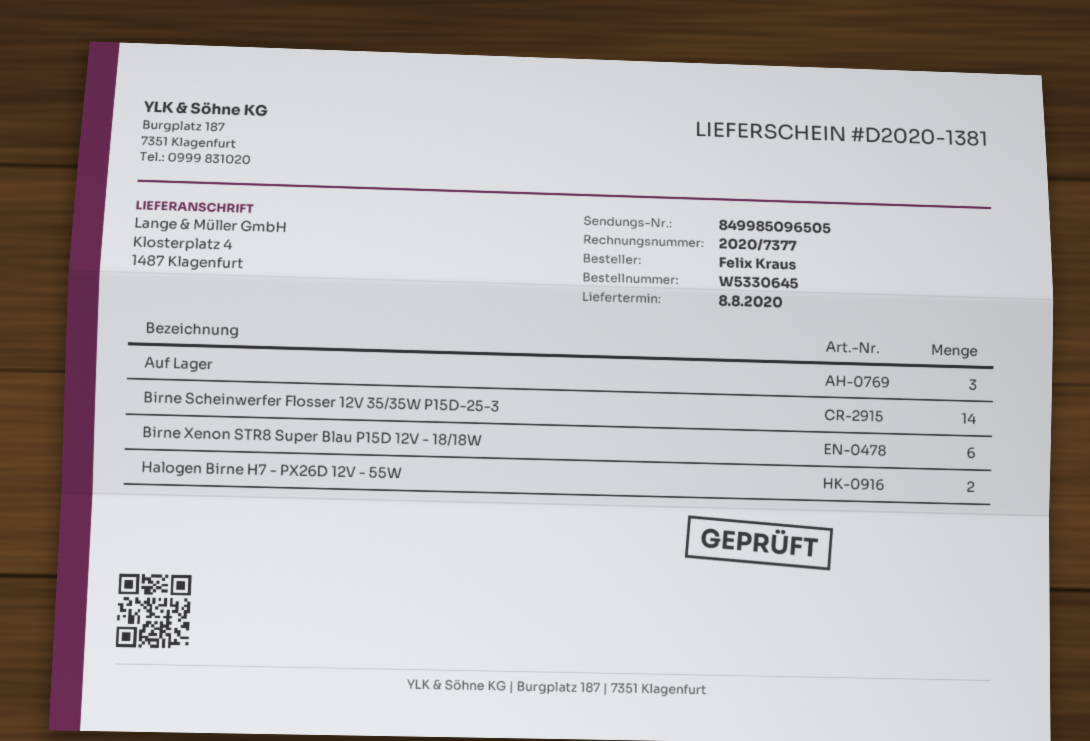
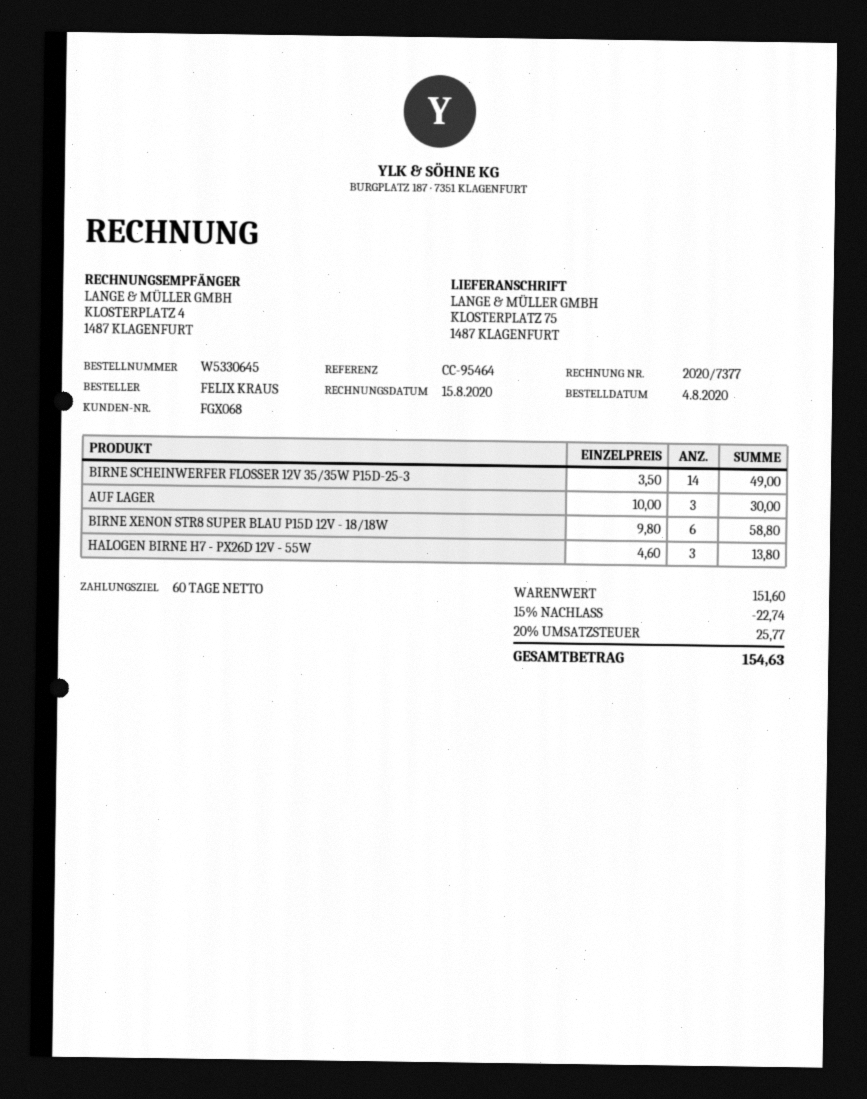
ship to: Klosterplatz 4, 1487 Klagenfurt -> KLOSTERPLATZ 75, 1487 KLAGENFURT
Halogen Birne H7 - PX26D 12V - 55W: 2 -> 3

